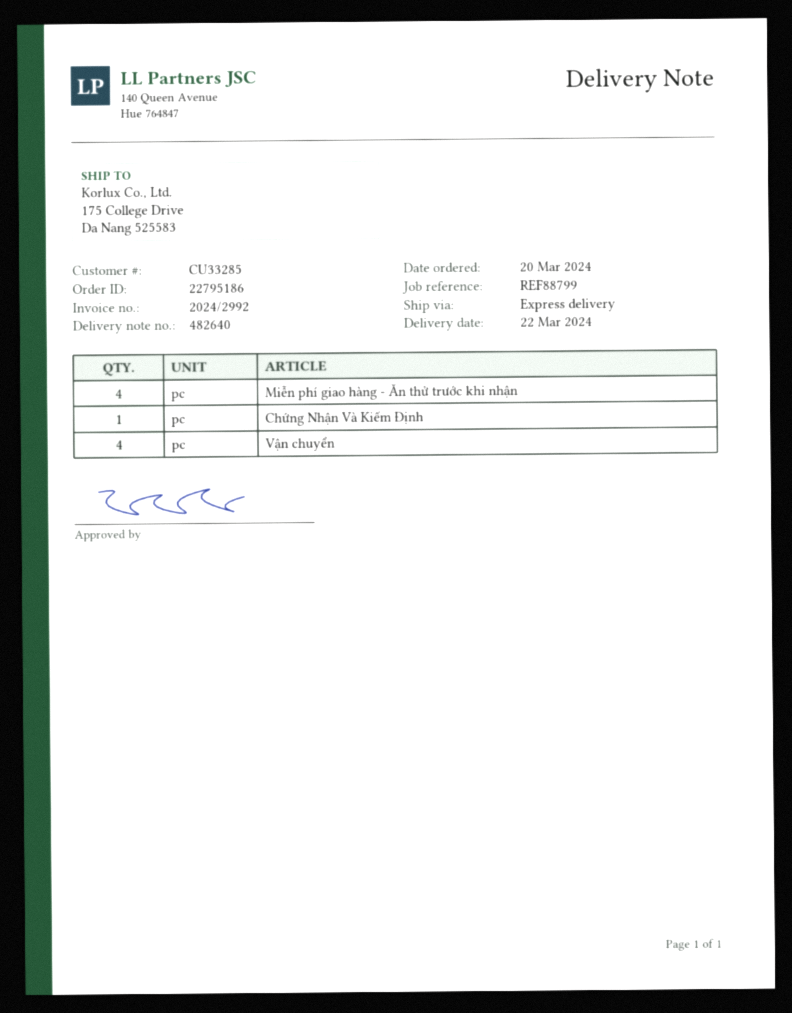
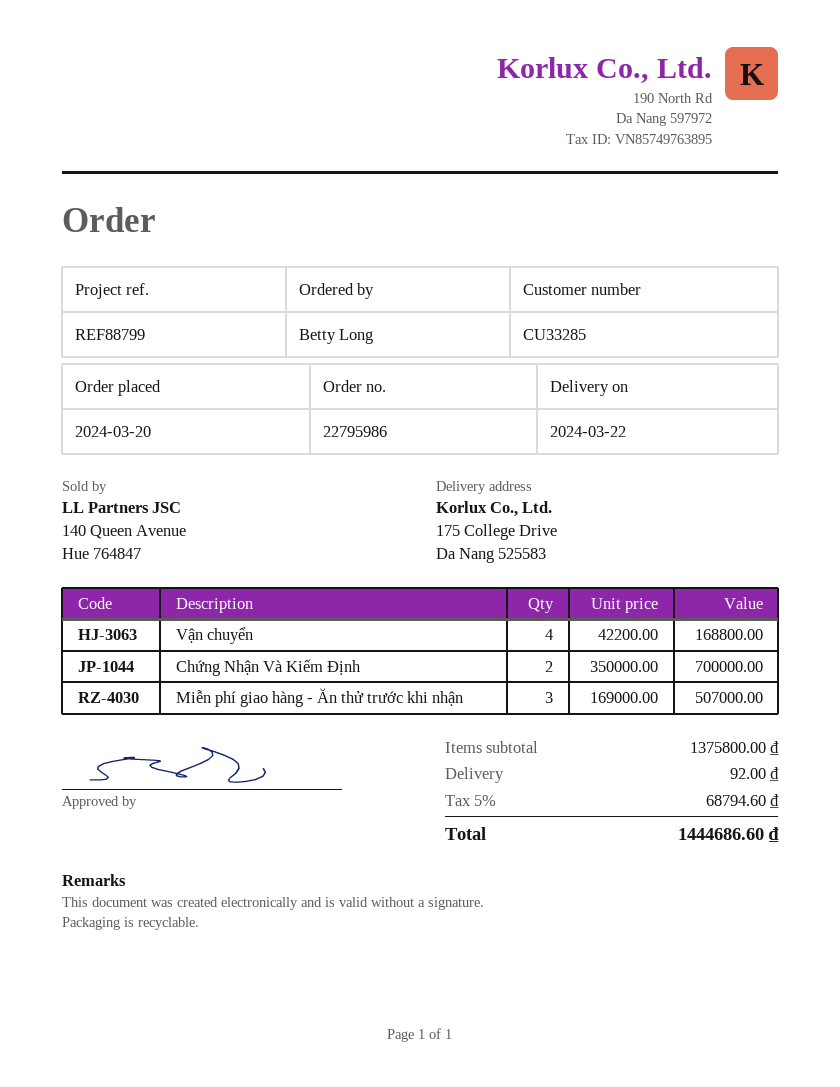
order number: 22795186 -> 22795986
Miễn phí giao hàng - Ăn thử trước khi nhận: 4 -> 3
Chứng Nhận Và Kiếm Định: 1 -> 2

